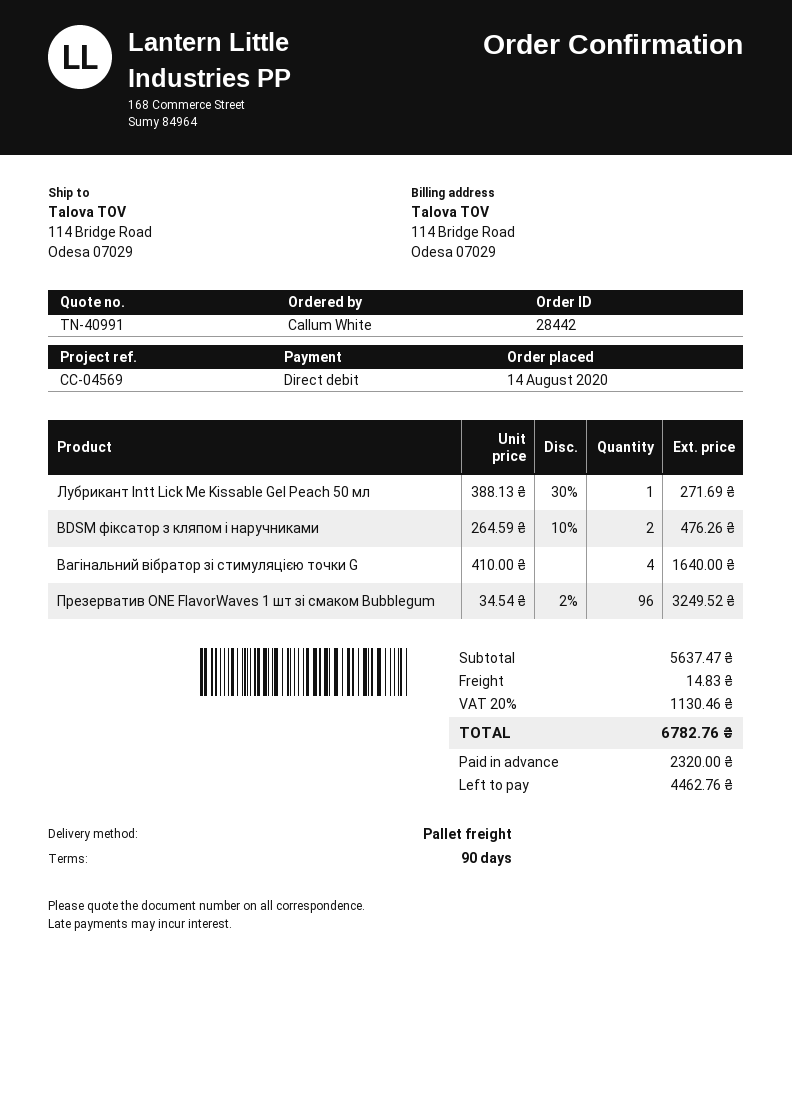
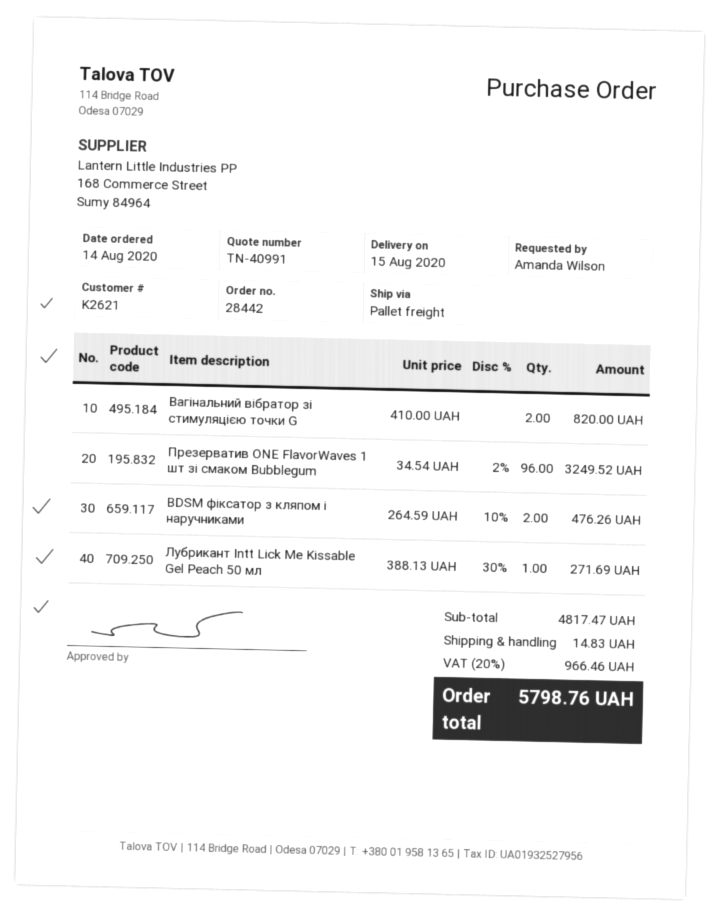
ordered by: Callum White -> Amanda Wilson
Вагінальний вібратор зі стимуляцією точки G: 4 x 410.00 = 1640.00 -> 2 x 410.00 = 820.00
subtotal: 5637.47 -> 4817.47
tax: 20% = 1130.46 -> 20% = 966.46
total: 6782.76 -> 5798.76

